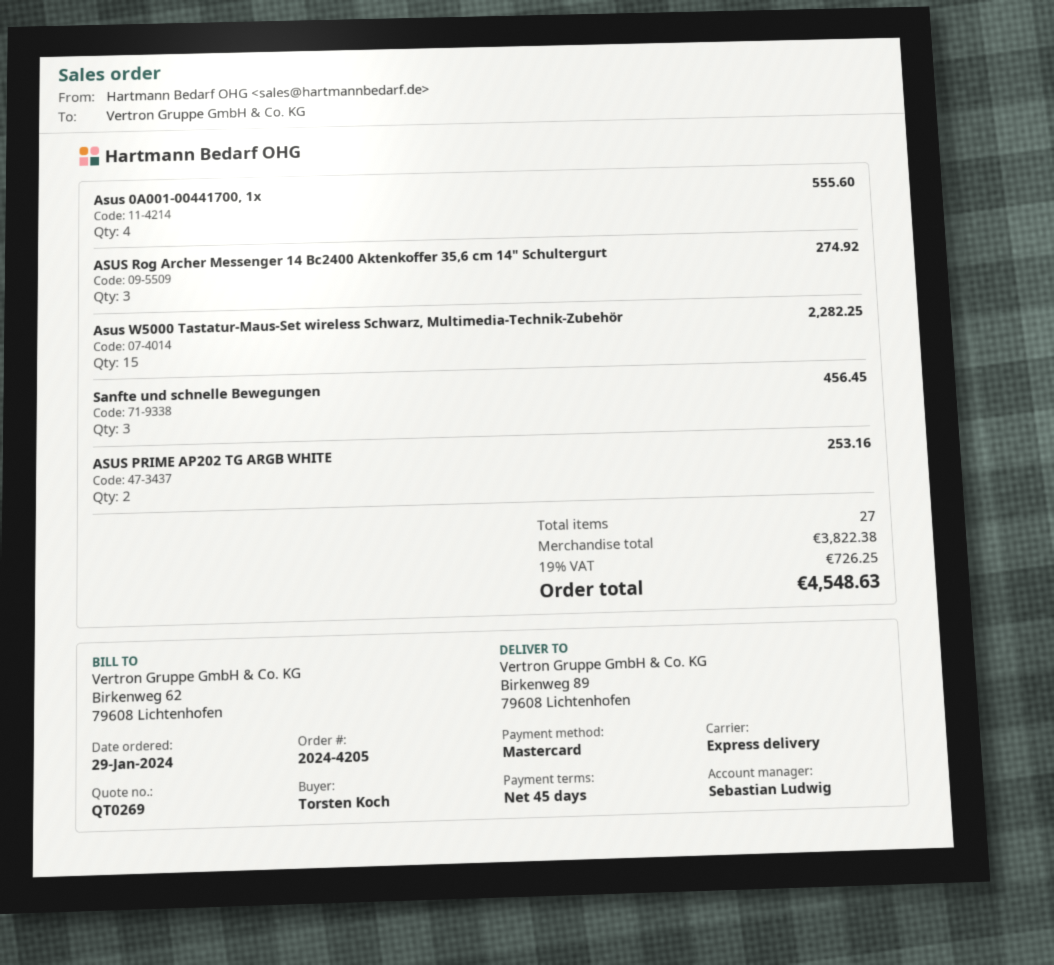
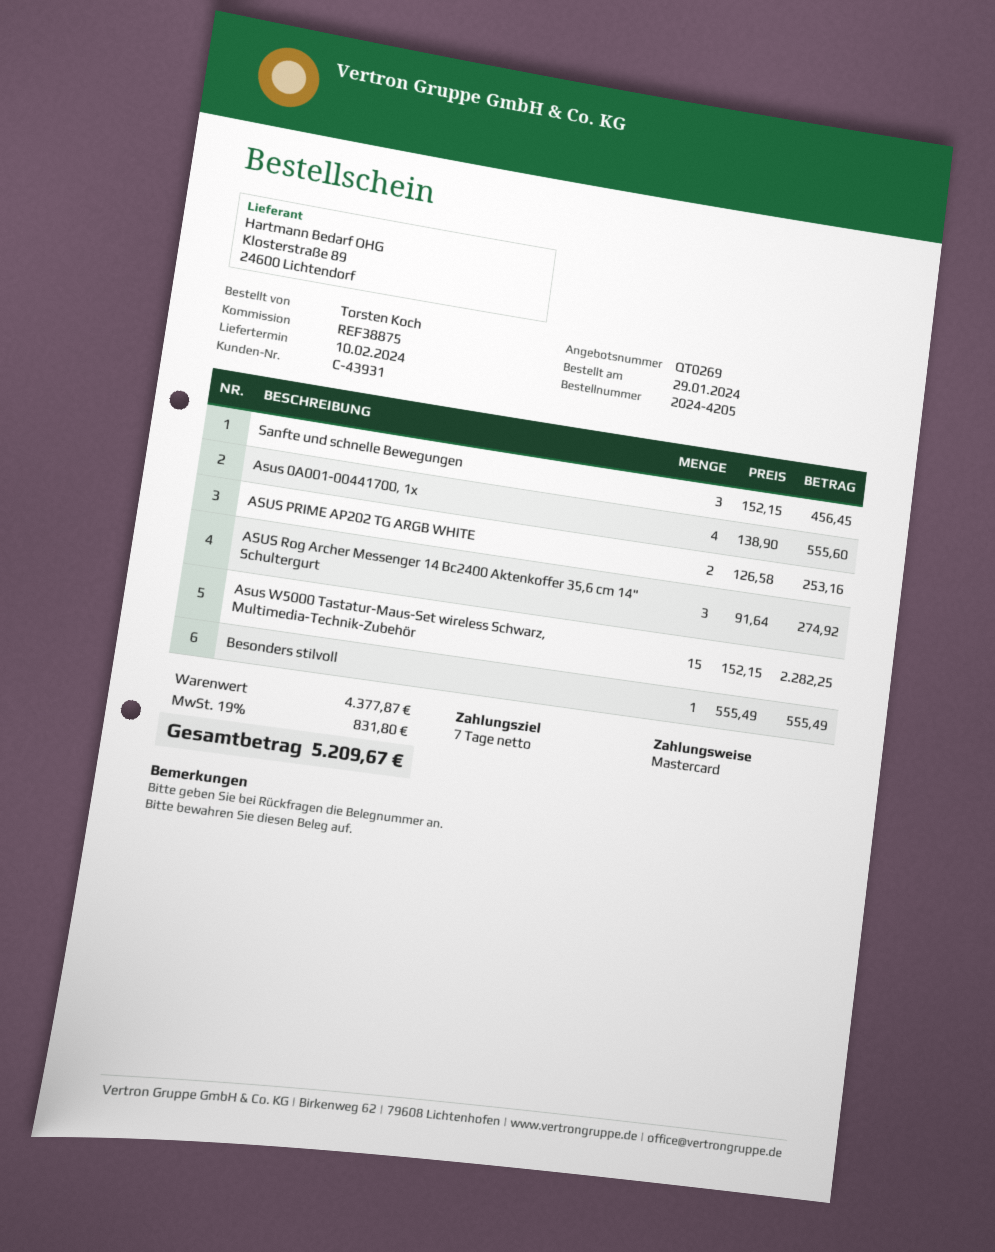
payment terms: 45 days -> 7 days
Besonders stilvoll: none -> 1 for 555.49
subtotal: 3822.38 -> 4377.87
tax: 19% = 726.25 -> 19% = 831.80
total: 4548.63 -> 5209.67

